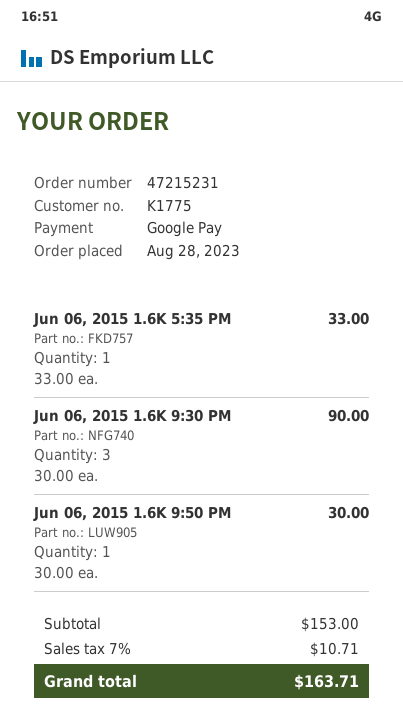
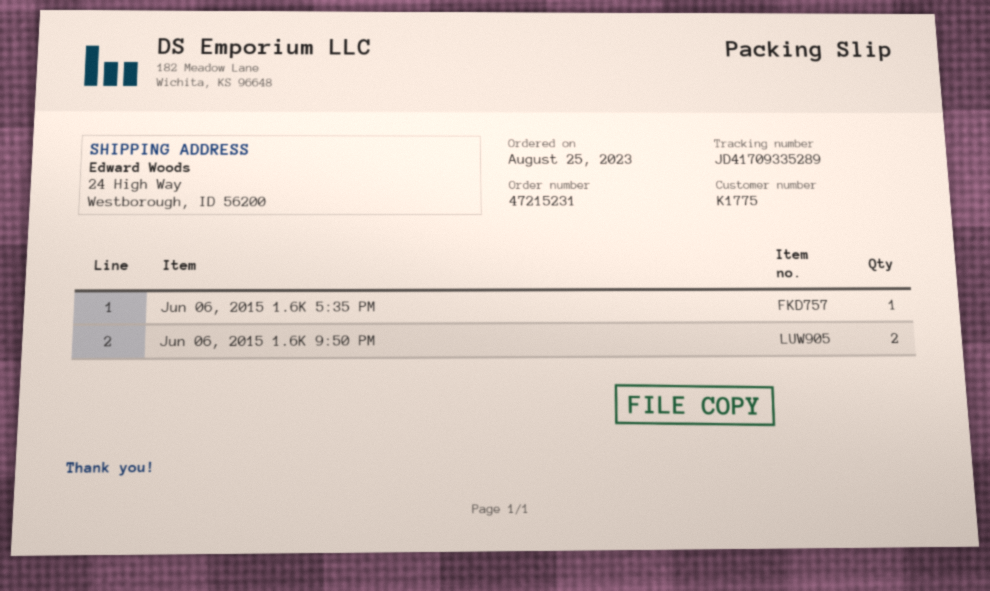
order date: 2023-08-28 -> 2023-08-25
Jun 06, 2015 1.6K 9:30 PM: 3 -> none
Jun 06, 2015 1.6K 9:50 PM: 1 -> 2

